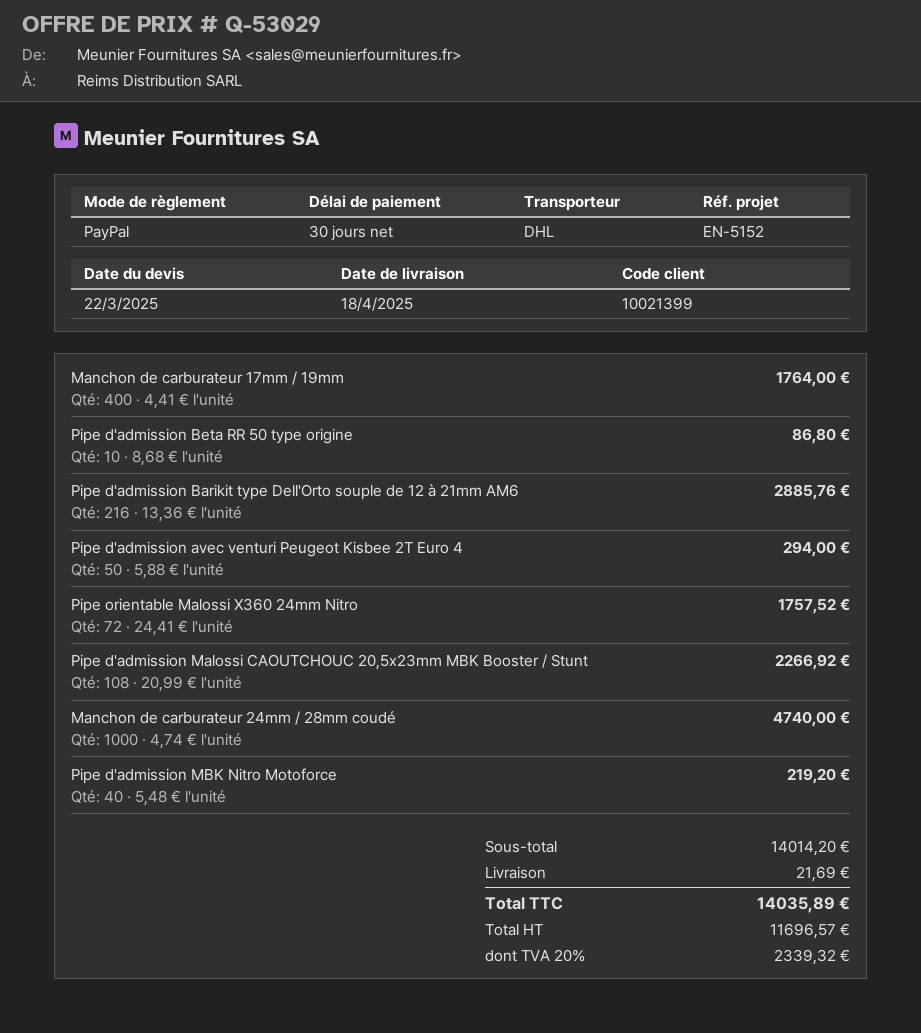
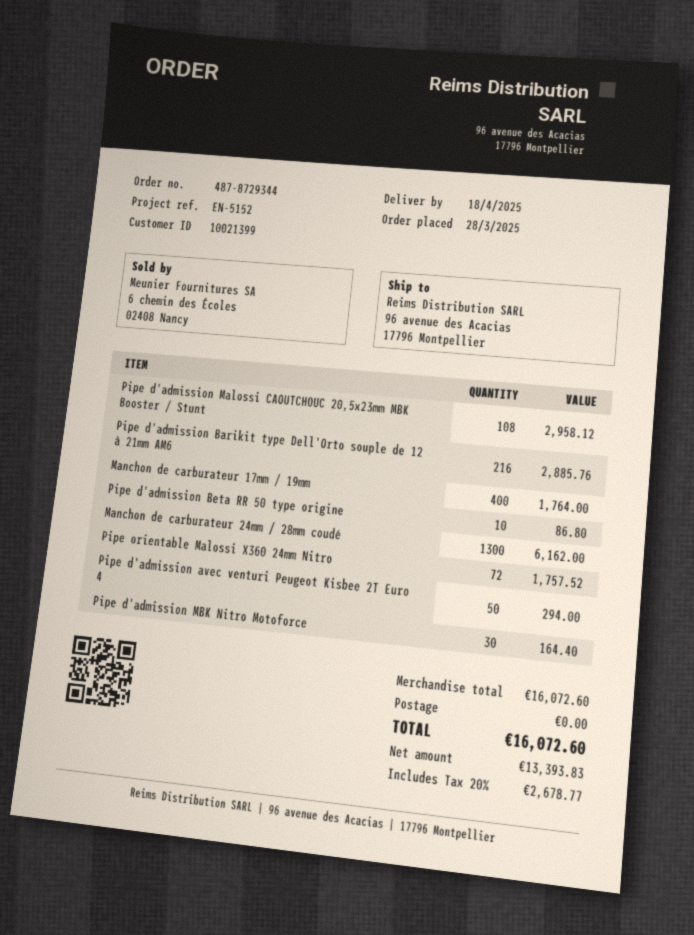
Pipe d'admission Malossi CAOUTCHOUC 20,5x23mm MBK Booster / Stunt: 108 for 2266.92 -> 108 for 2958.12
Manchon de carburateur 24mm / 28mm coudé: 1000 for 4740.00 -> 1300 for 6162.00
Pipe d'admission MBK Nitro Motoforce: 40 for 219.20 -> 30 for 164.40
subtotal: 14014.20 -> 16072.60
shipping: 21.69 -> 0.00
net: 11696.57 -> 13393.83
tax: 20% = 2339.32 -> 20% = 2678.77
total: 14035.89 -> 16072.60

